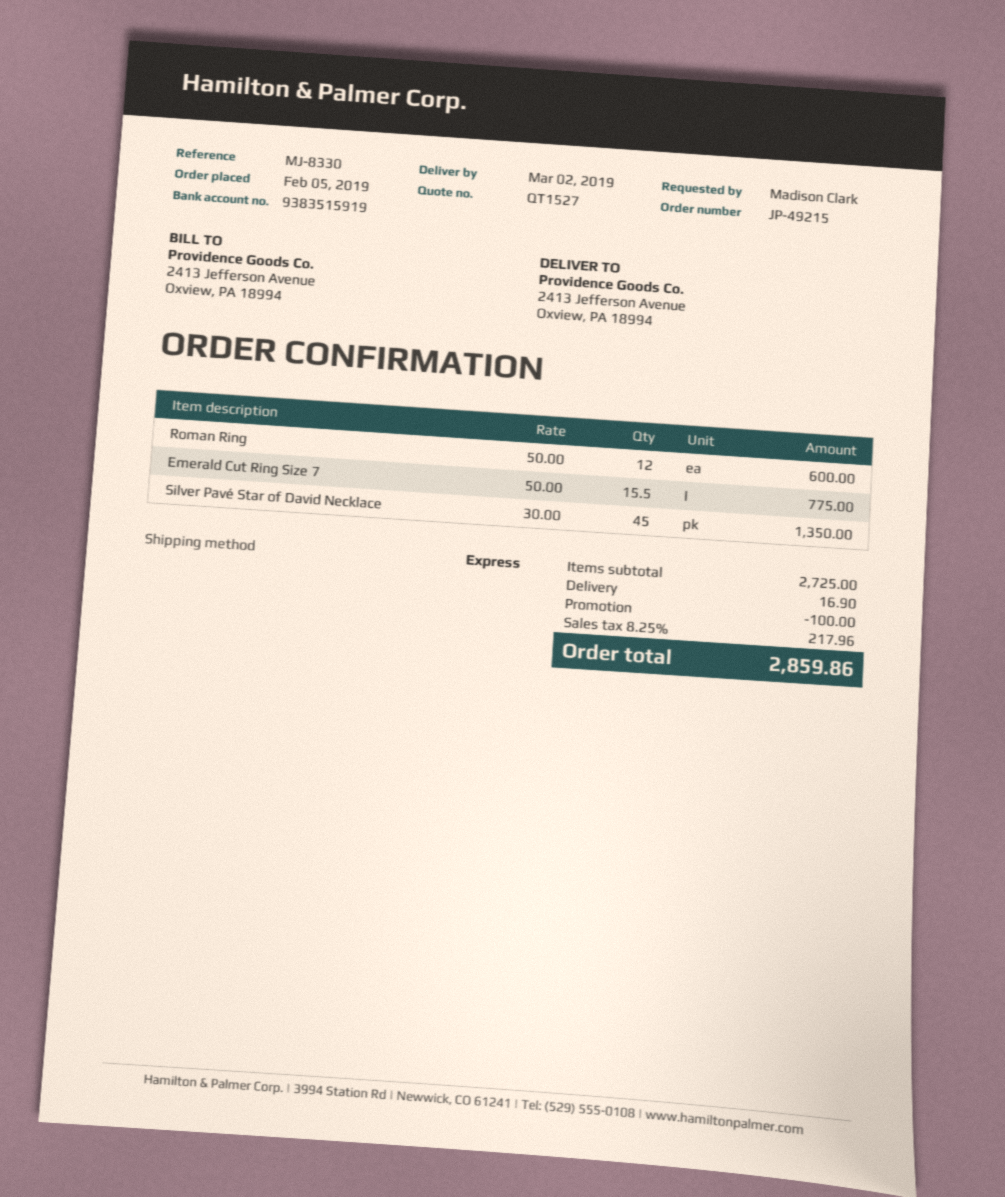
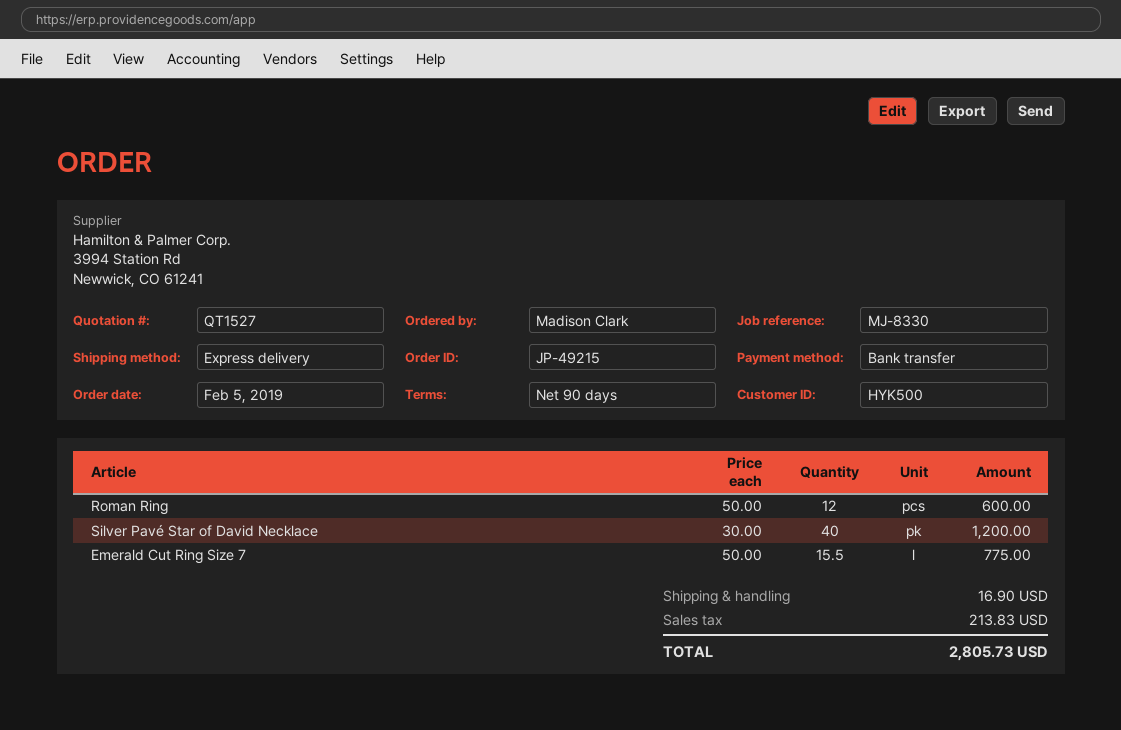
Silver Pavé Star of David Necklace: 45 x 30.00 = 1350.00 -> 40 x 30.00 = 1200.00
discount: 100.00 -> none
tax: 217.96 -> 213.83
total: 2859.86 -> 2805.73

